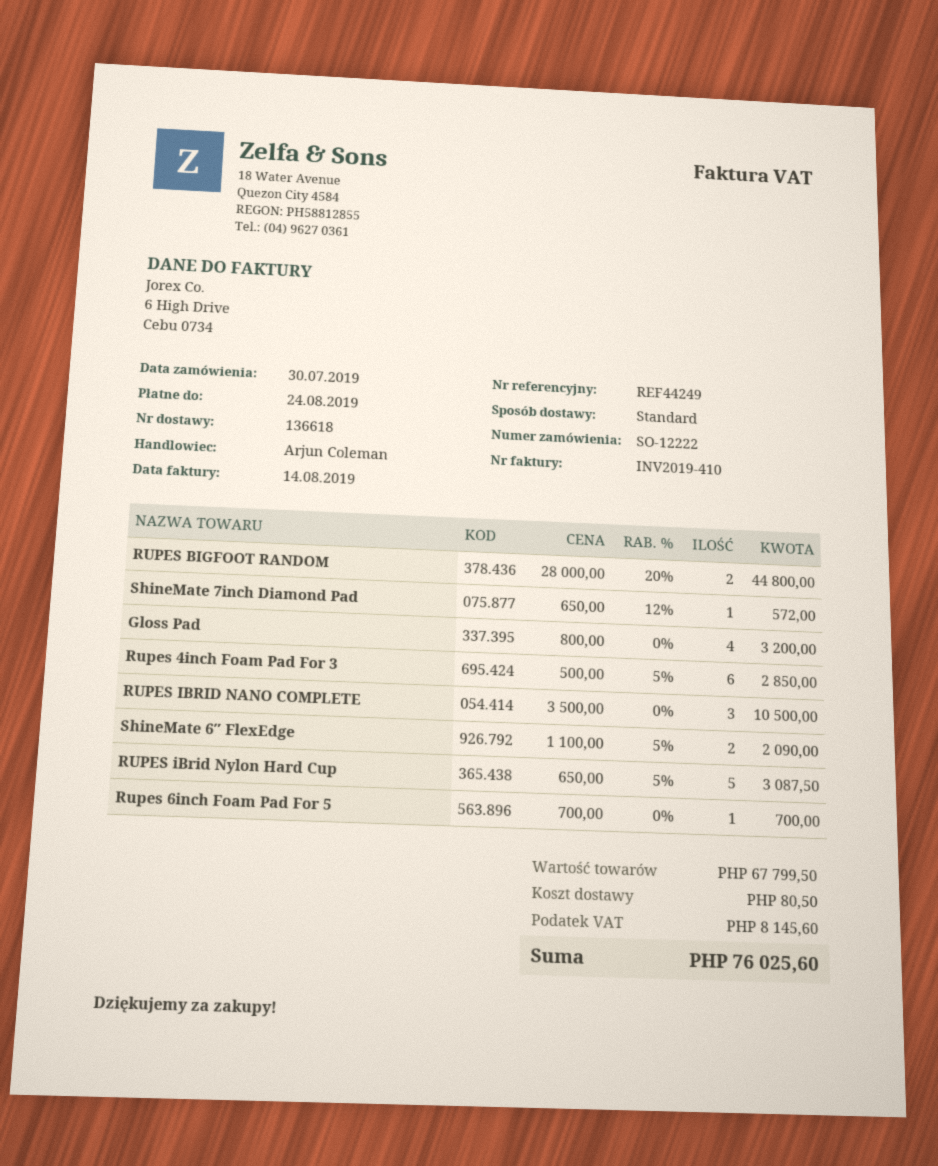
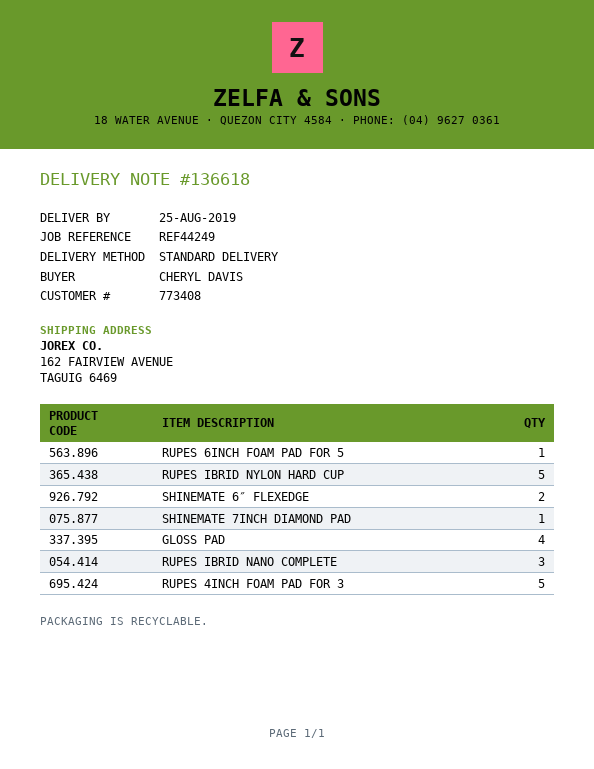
RUPES BIGFOOT RANDOM: 2 -> none
Rupes 4inch Foam Pad For 3: 6 -> 5

